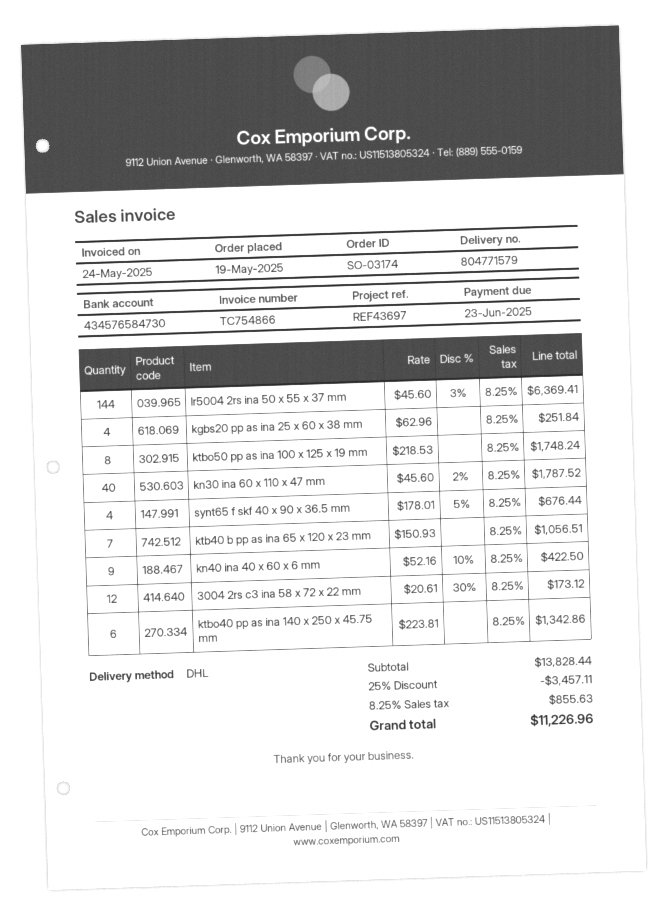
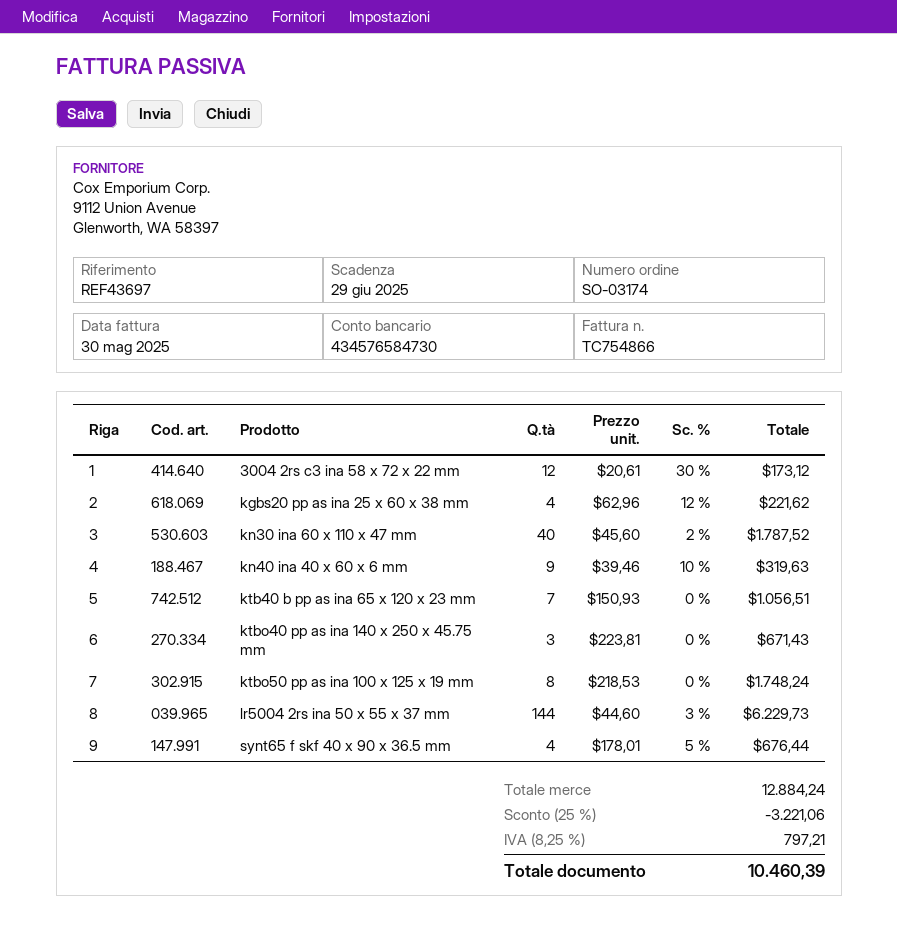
invoice date: 2025-05-24 -> 2025-05-30
due date: 2025-06-23 -> 2025-06-29
lr5004 2rs ina 50 x 55 x 37 mm: 144 x 45.60 - 3% = 6369.41 -> 144 x 44.60 - 3% = 6229.73
kgbs20 pp as ina 25 x 60 x 38 mm: 4 x 62.96 = 251.84 -> 4 x 62.96 - 12% = 221.62
kn40 ina 40 x 60 x 6 mm: 9 x 52.16 - 10% = 422.50 -> 9 x 39.46 - 10% = 319.63
ktbo40 pp as ina 140 x 250 x 45.75 mm: 6 x 223.81 = 1342.86 -> 3 x 223.81 = 671.43
subtotal: 13828.44 -> 12884.24
discount: 25% = 3457.11 -> 25% = 3221.06
tax: 8.25% = 855.63 -> 8.25% = 797.21
total: 11226.96 -> 10460.39

